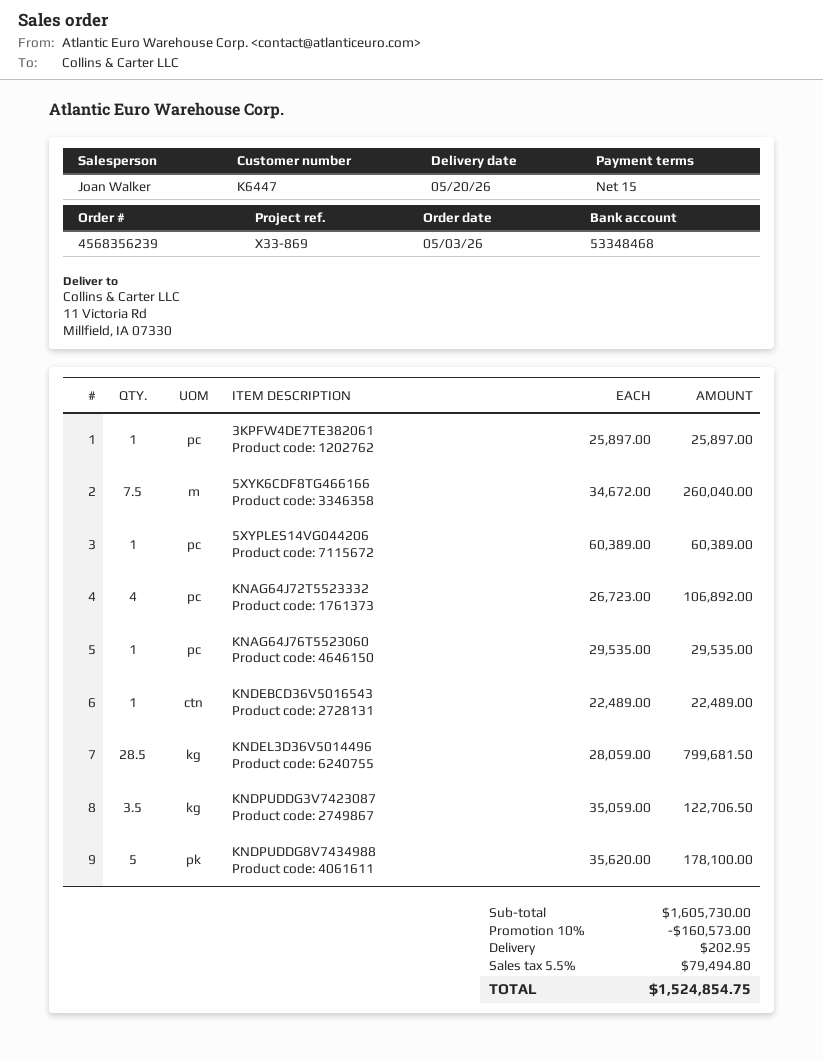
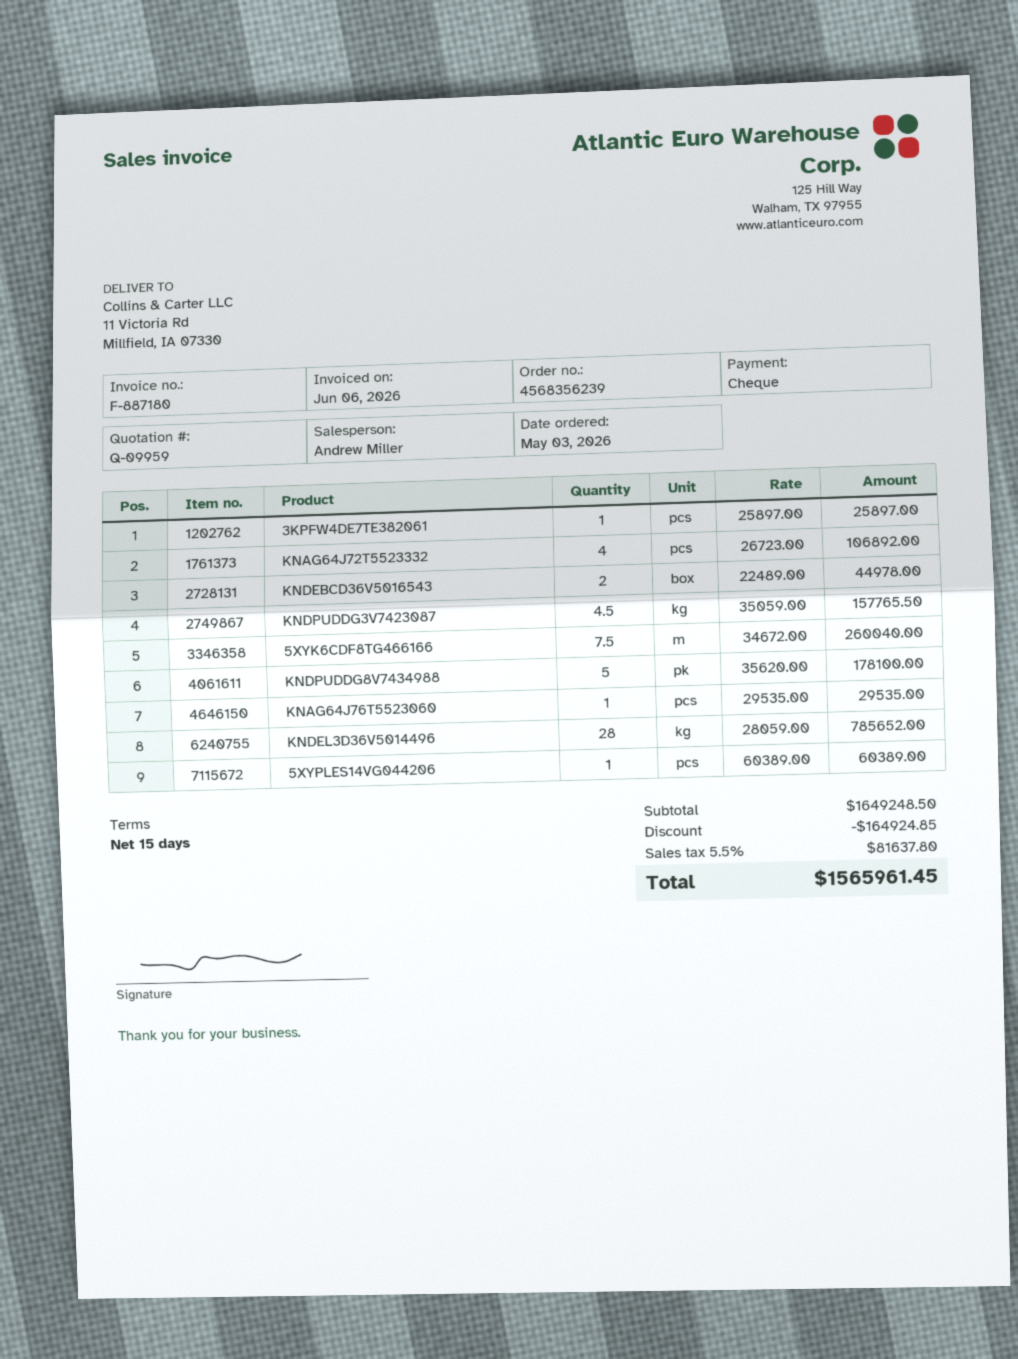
sales rep: Joan Walker -> Andrew Miller
KNDEBCD36V5016543: 1 x 22489.00 = 22489.00 -> 2 x 22489.00 = 44978.00
KNDEL3D36V5014496: 28.5 x 28059.00 = 799681.50 -> 28 x 28059.00 = 785652.00
KNDPUDDG3V7423087: 3.5 x 35059.00 = 122706.50 -> 4.5 x 35059.00 = 157765.50
subtotal: 1605730.00 -> 1649248.50
discount: 160573.00 -> 164924.85
shipping: 202.95 -> none
tax: 5.5% = 79494.80 -> 5.5% = 81637.80
total: 1524854.75 -> 1565961.45

